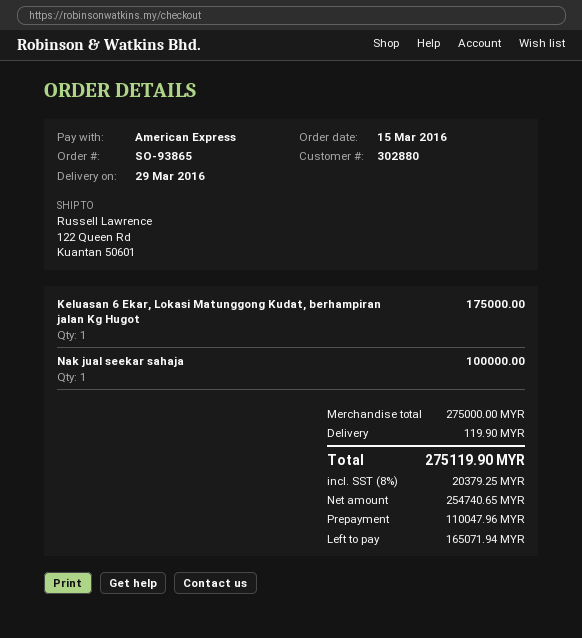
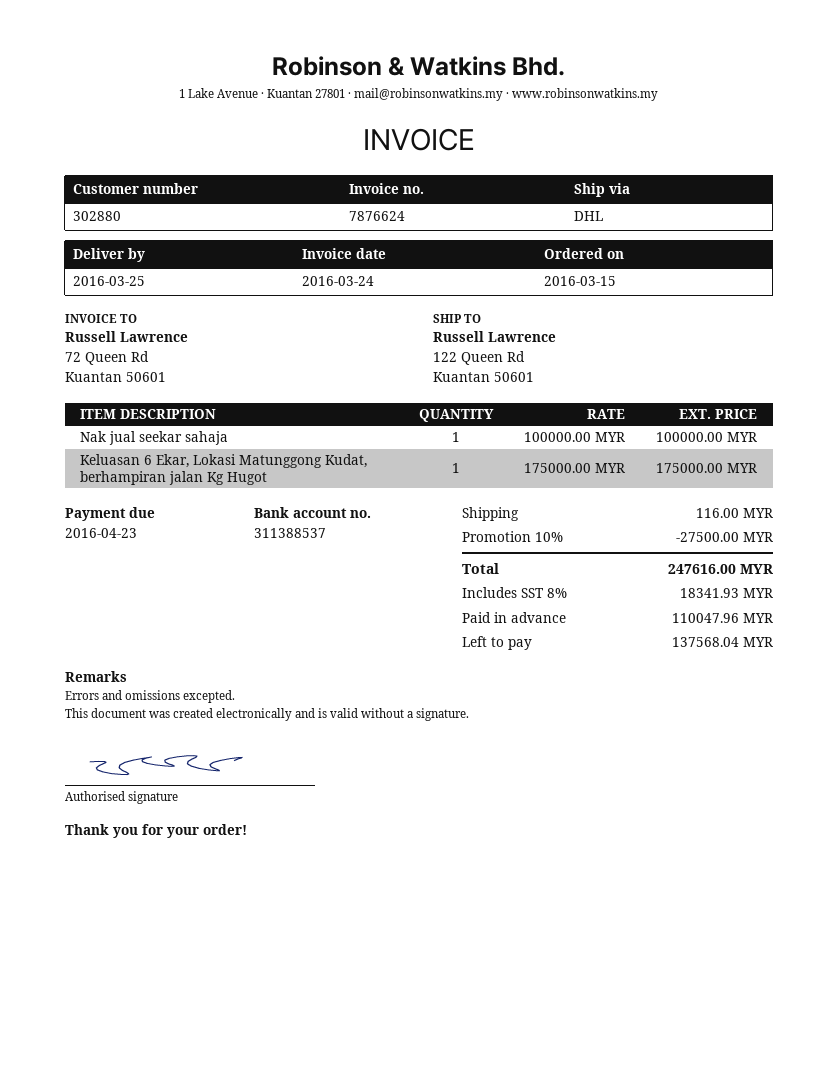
delivery date: 2016-03-29 -> 2016-03-25
discount: none -> 10% = 27500.00
shipping: 119.90 -> 116.00
tax: 8% = 20379.25 -> 8% = 18341.93
total: 275119.90 -> 247616.00
balance: 165071.94 -> 137568.04

